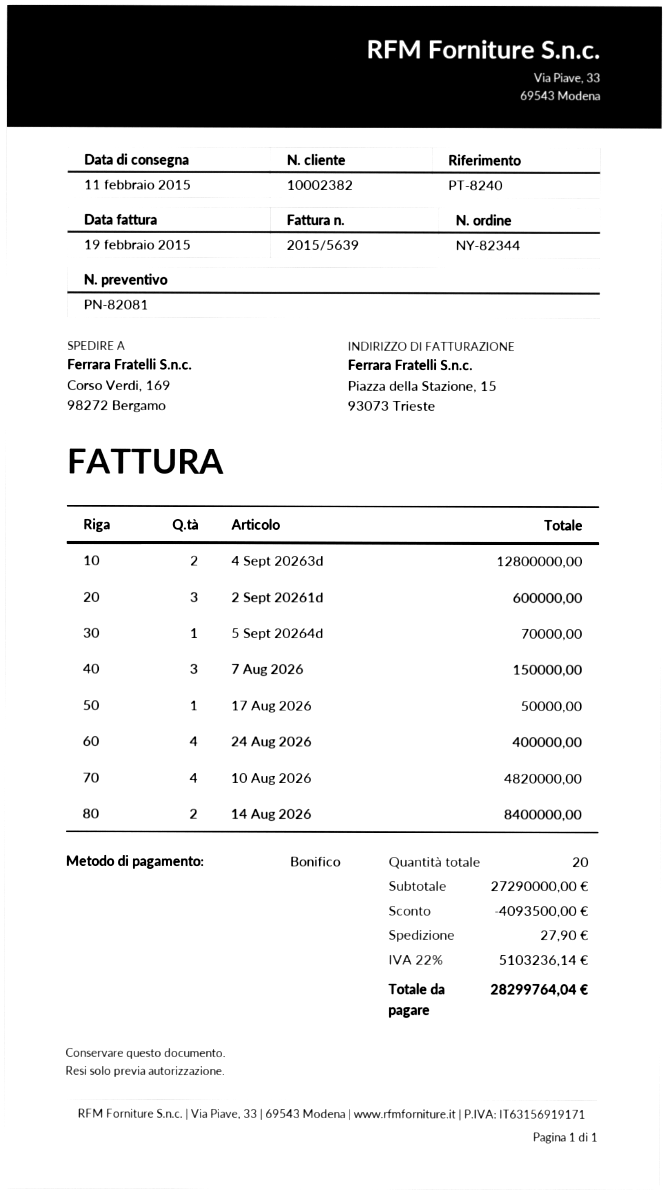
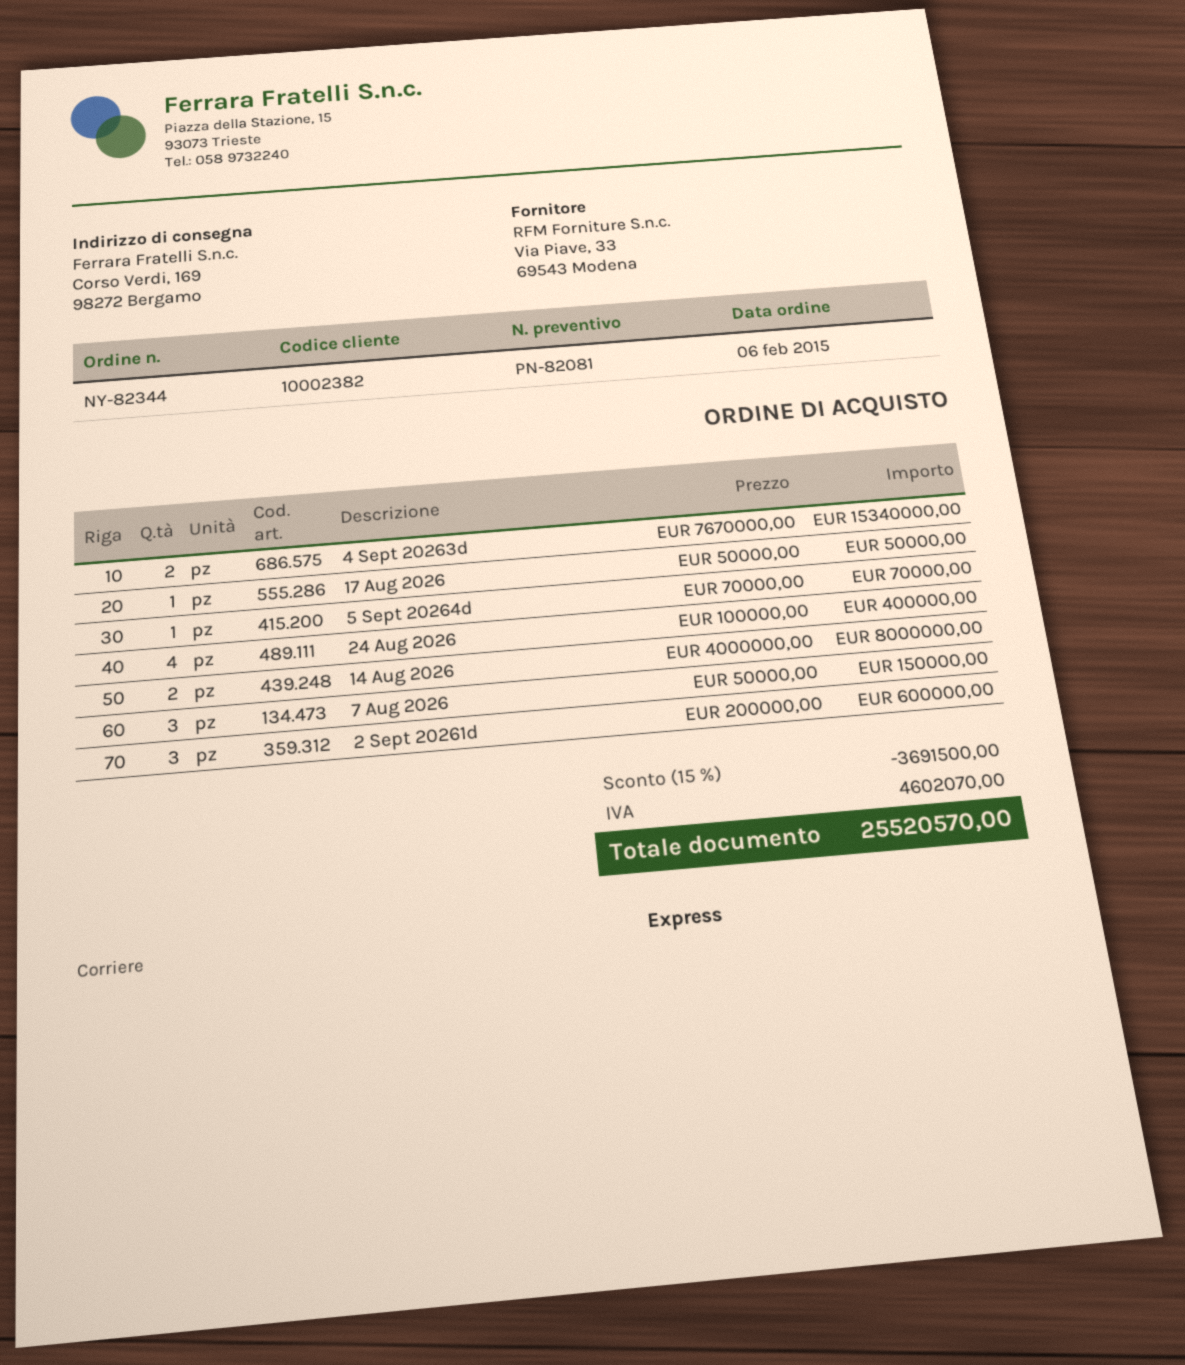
4 Sept 20263d: 2 for 12800000.00 -> 2 for 15340000.00
10 Aug 2026: 4 for 4820000.00 -> none
14 Aug 2026: 2 for 8400000.00 -> 2 for 8000000.00
discount: 4093500.00 -> 3691500.00
shipping: 27.90 -> none
tax: 5103236.14 -> 4602070.00
total: 28299764.04 -> 25520570.00

